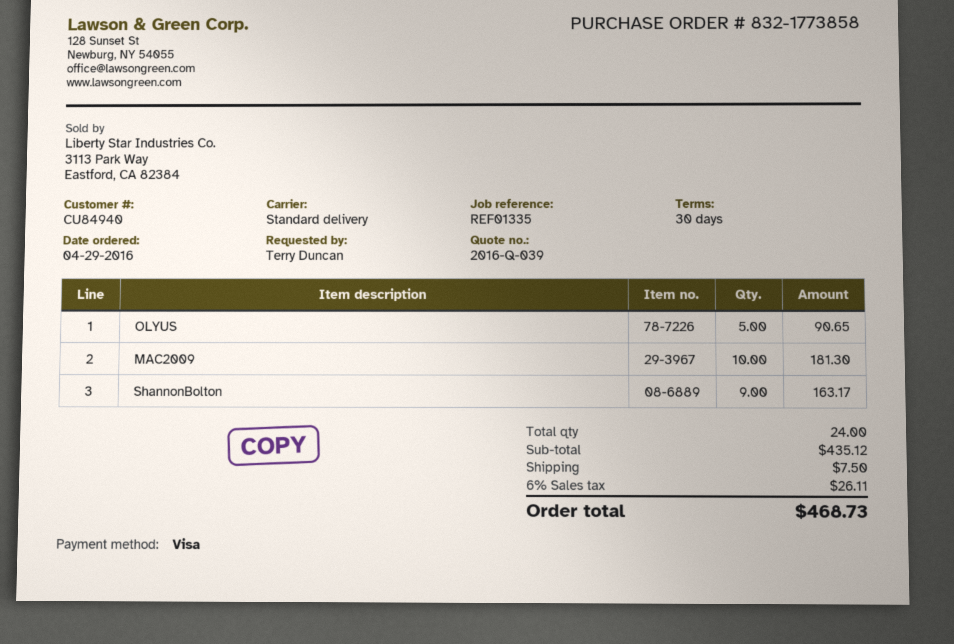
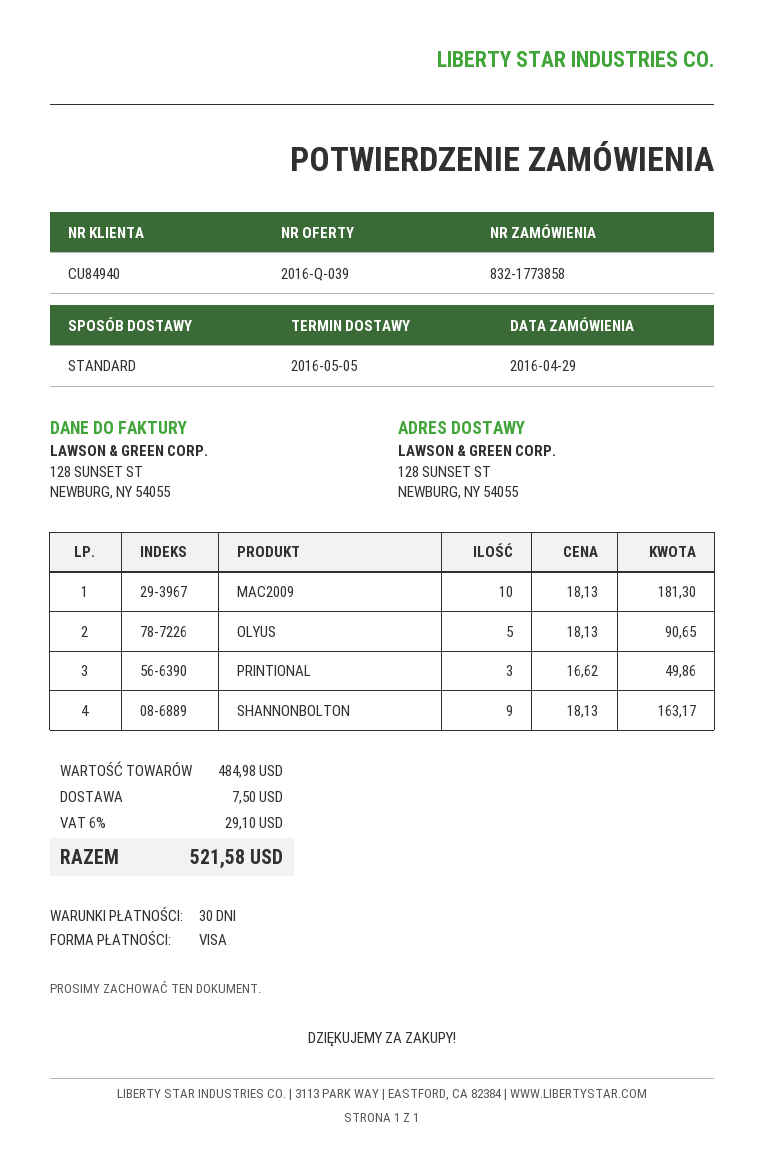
PRINTIONAL: none -> 3 for 49.86
subtotal: 435.12 -> 484.98
tax: 6% = 26.11 -> 6% = 29.10
total: 468.73 -> 521.58

